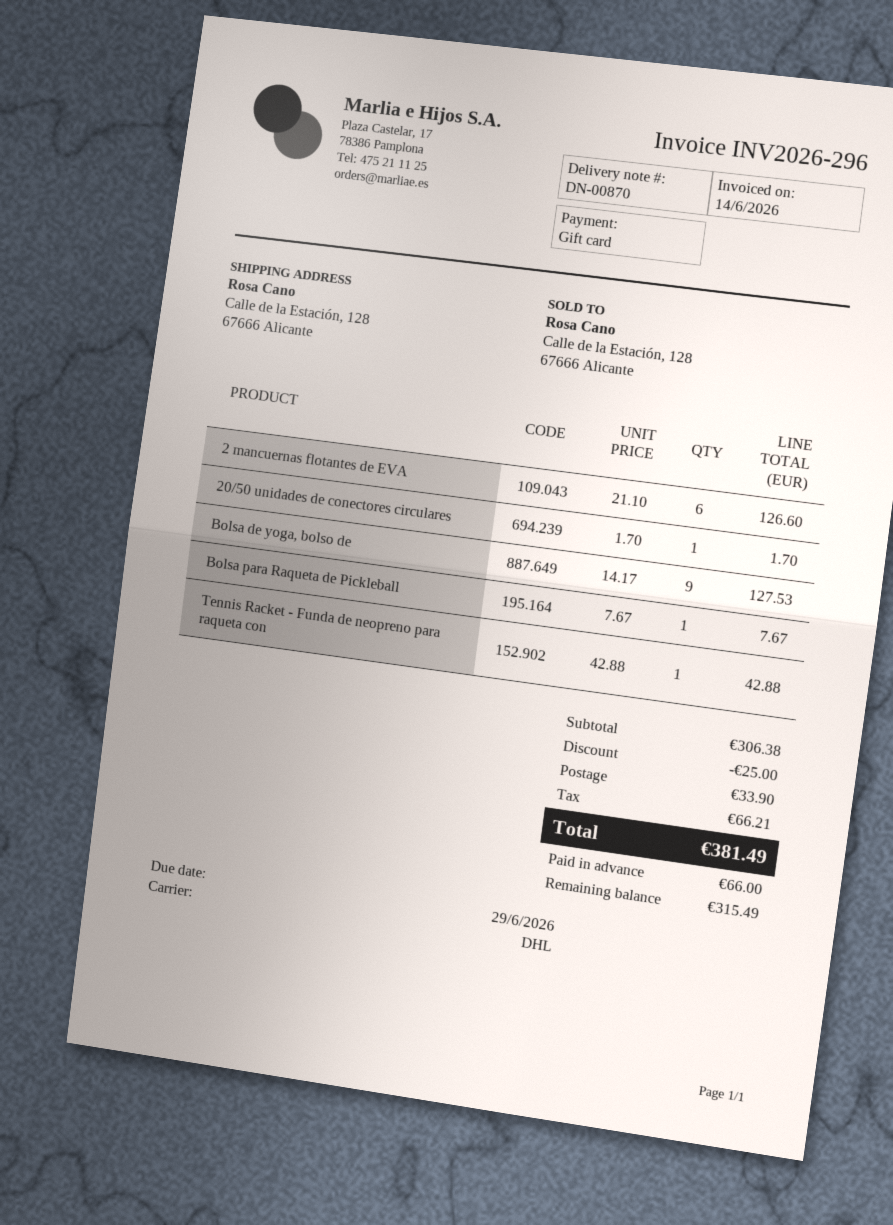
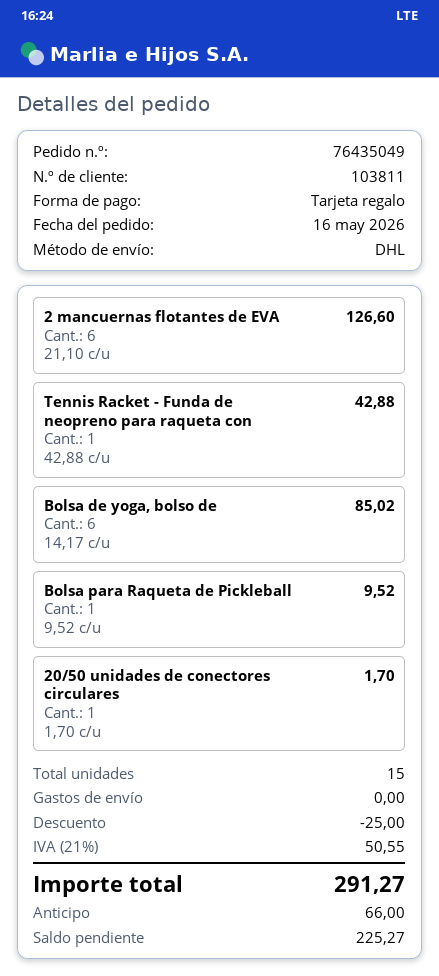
Bolsa de yoga, bolso de: 9 x 14.17 = 127.53 -> 6 x 14.17 = 85.02
Bolsa para Raqueta de Pickleball: 1 x 7.67 = 7.67 -> 1 x 9.52 = 9.52
shipping: 33.90 -> 0.00
tax: 66.21 -> 50.55
total: 381.49 -> 291.27
balance: 315.49 -> 225.27

